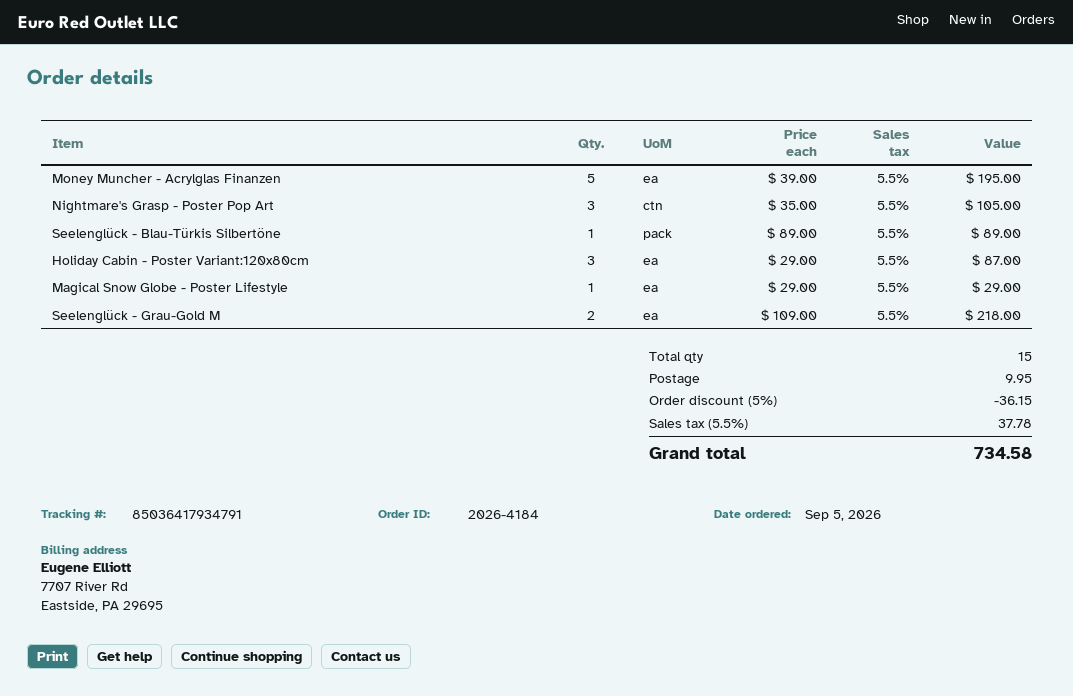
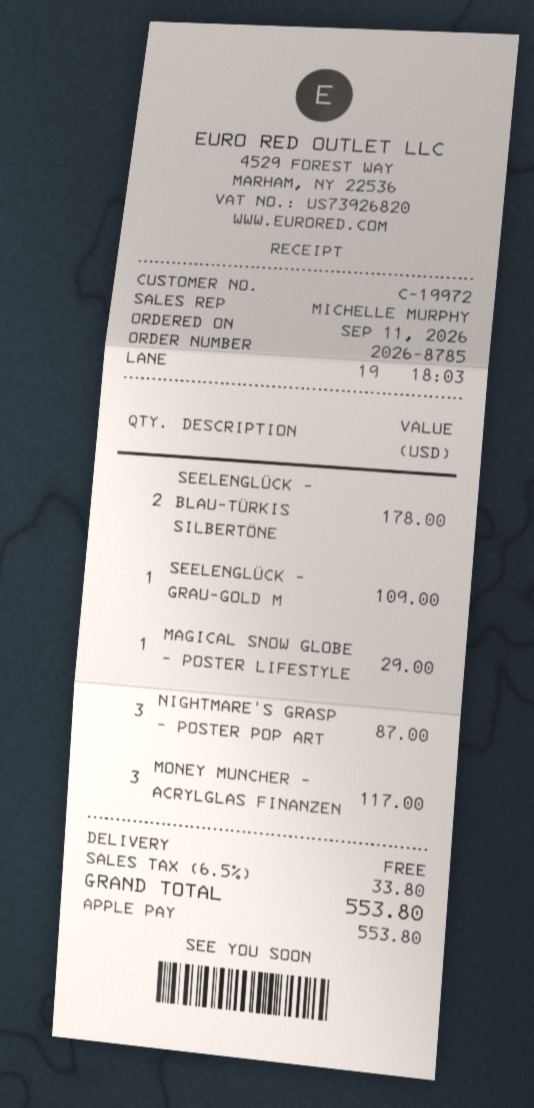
order number: 2026-4184 -> 2026-8785
order date: 2026-09-05 -> 2026-09-11
Money Muncher - Acrylglas Finanzen: 5 for 195.00 -> 3 for 117.00
Nightmare's Grasp - Poster Pop Art: 3 for 105.00 -> 3 for 87.00
Seelenglück - Blau-Türkis Silbertöne: 1 for 89.00 -> 2 for 178.00
Holiday Cabin - Poster Variant:120x80cm: 3 for 87.00 -> none
Seelenglück - Grau-Gold M: 2 for 218.00 -> 1 for 109.00
discount: 5% = 36.15 -> none
shipping: 9.95 -> 0.00
tax: 5.5% = 37.78 -> 6.5% = 33.80
total: 734.58 -> 553.80

